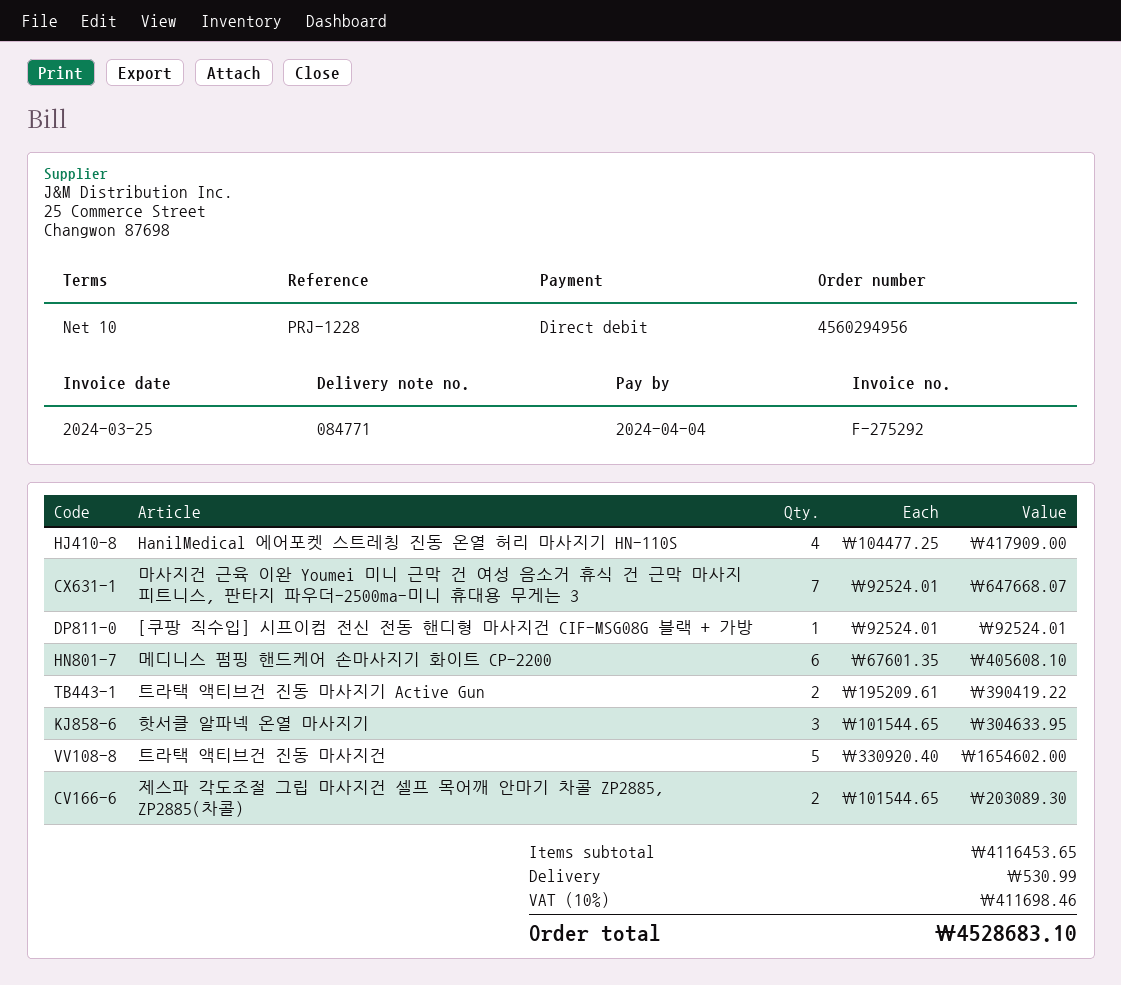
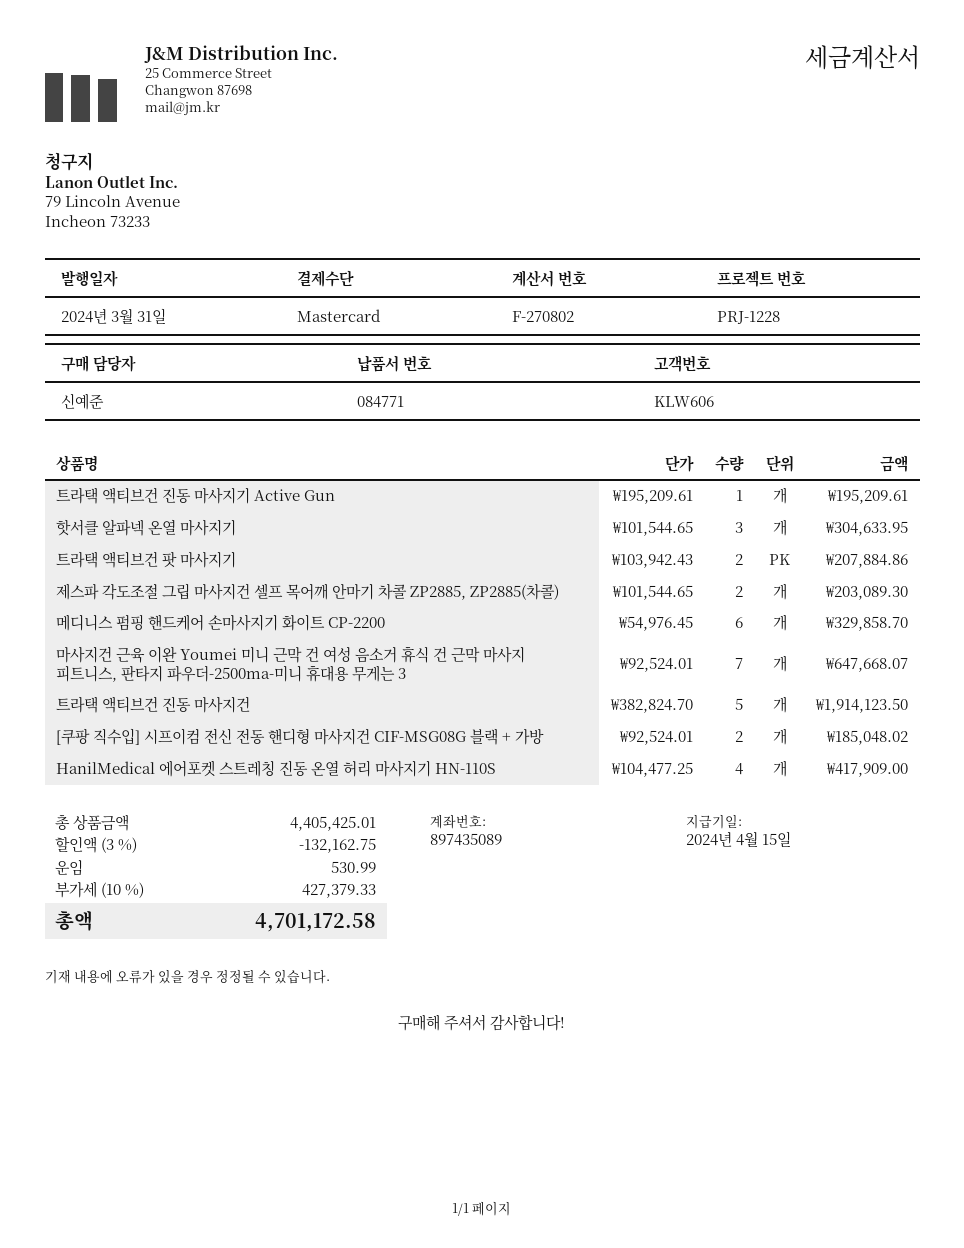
invoice number: F-275292 -> F-270802
invoice date: 2024-03-25 -> 2024-03-31
due date: 2024-04-04 -> 2024-04-15
payment method: direct debit -> Mastercard
[쿠팡 직수입] 시프이컴 전신 전동 핸디형 마사지건 CIF-MSG08G 블랙 + 가방: 1 x 92524.01 = 92524.01 -> 2 x 92524.01 = 185048.02
메디니스 펌핑 핸드케어 손마사지기 화이트 CP-2200: 6 x 67601.35 = 405608.10 -> 6 x 54976.45 = 329858.70
트라택 액티브건 진동 마사지기 Active Gun: 2 x 195209.61 = 390419.22 -> 1 x 195209.61 = 195209.61
트라택 액티브건 진동 마사지건: 5 x 330920.40 = 1654602.00 -> 5 x 382824.70 = 1914123.50
트라택 액티브건 팟 마사지기: none -> 2 x 103942.43 = 207884.86
subtotal: 4116453.65 -> 4405425.01
discount: none -> 3% = 132162.75
tax: 10% = 411698.46 -> 10% = 427379.33
total: 4528683.10 -> 4701172.58

